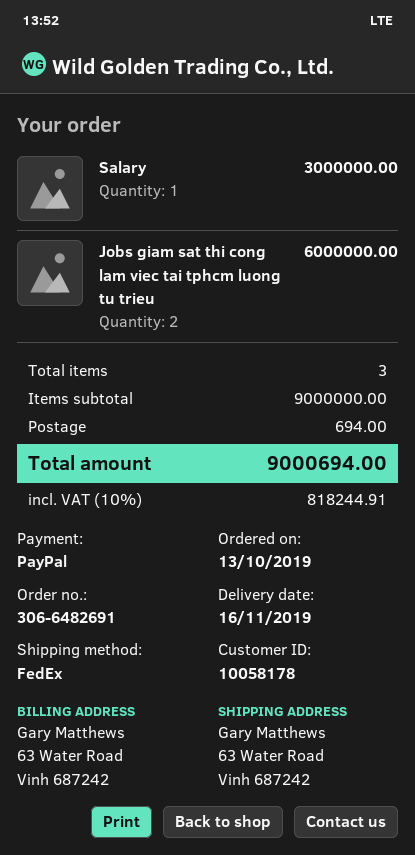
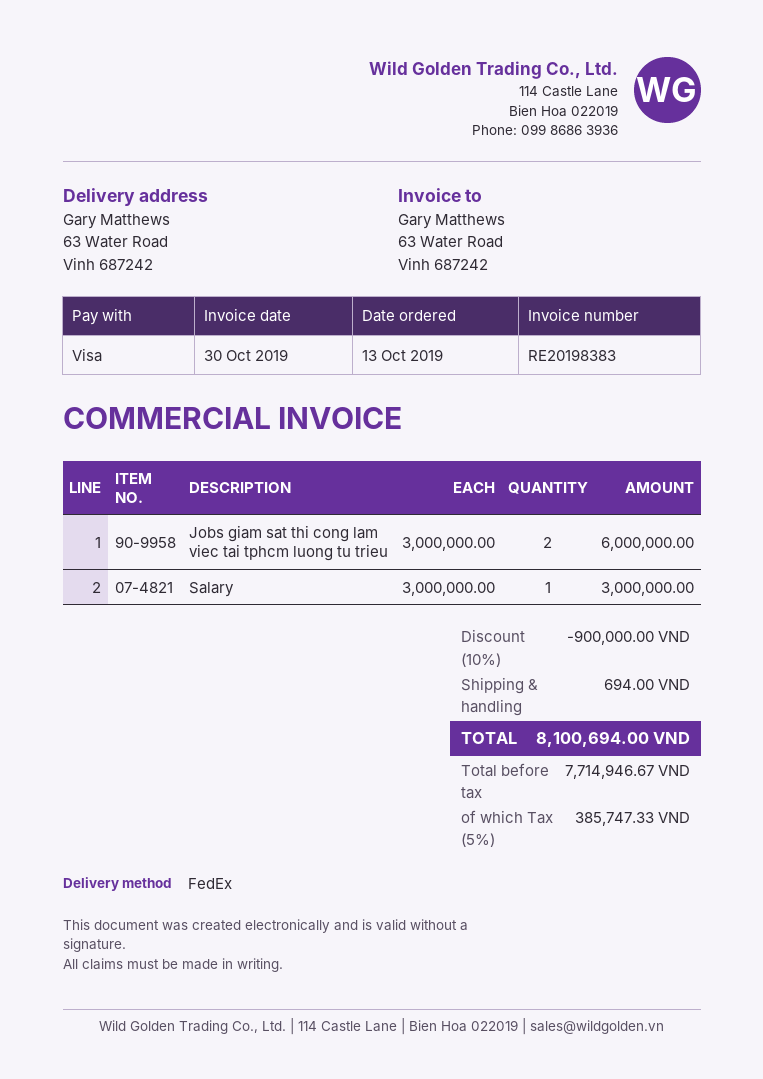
payment method: PayPal -> Visa
discount: none -> 10% = 900000.00
tax: 10% = 818244.91 -> 5% = 385747.33
total: 9000694.00 -> 8100694.00

